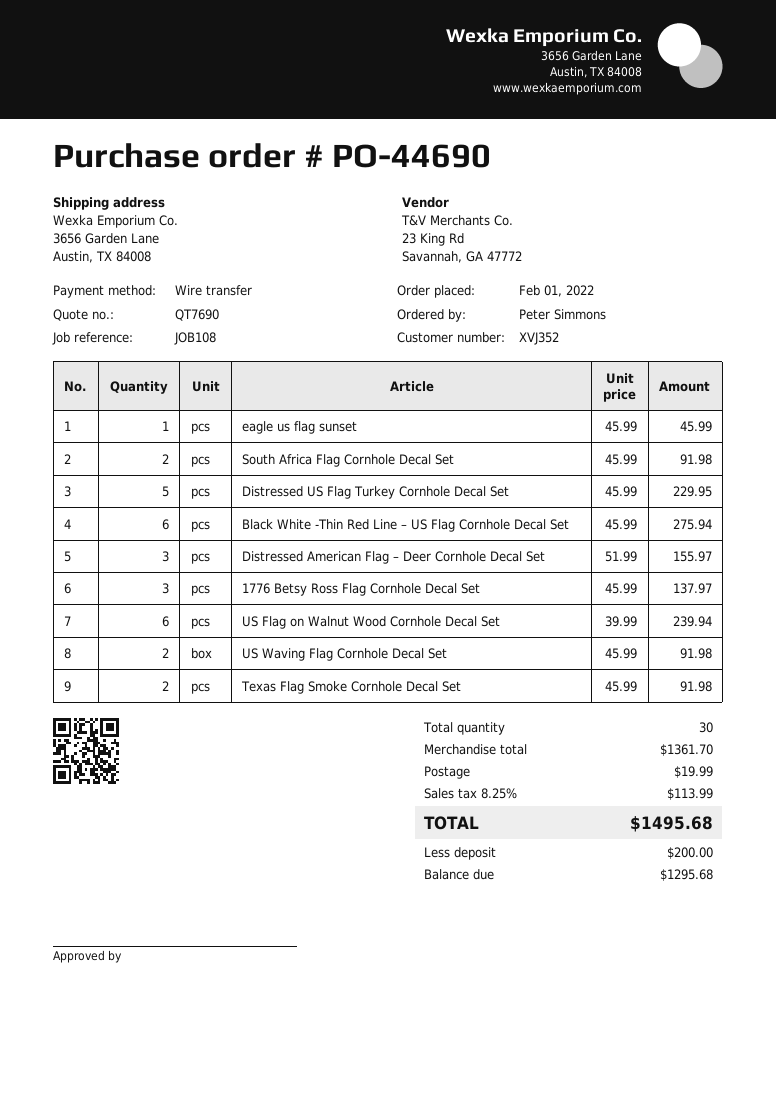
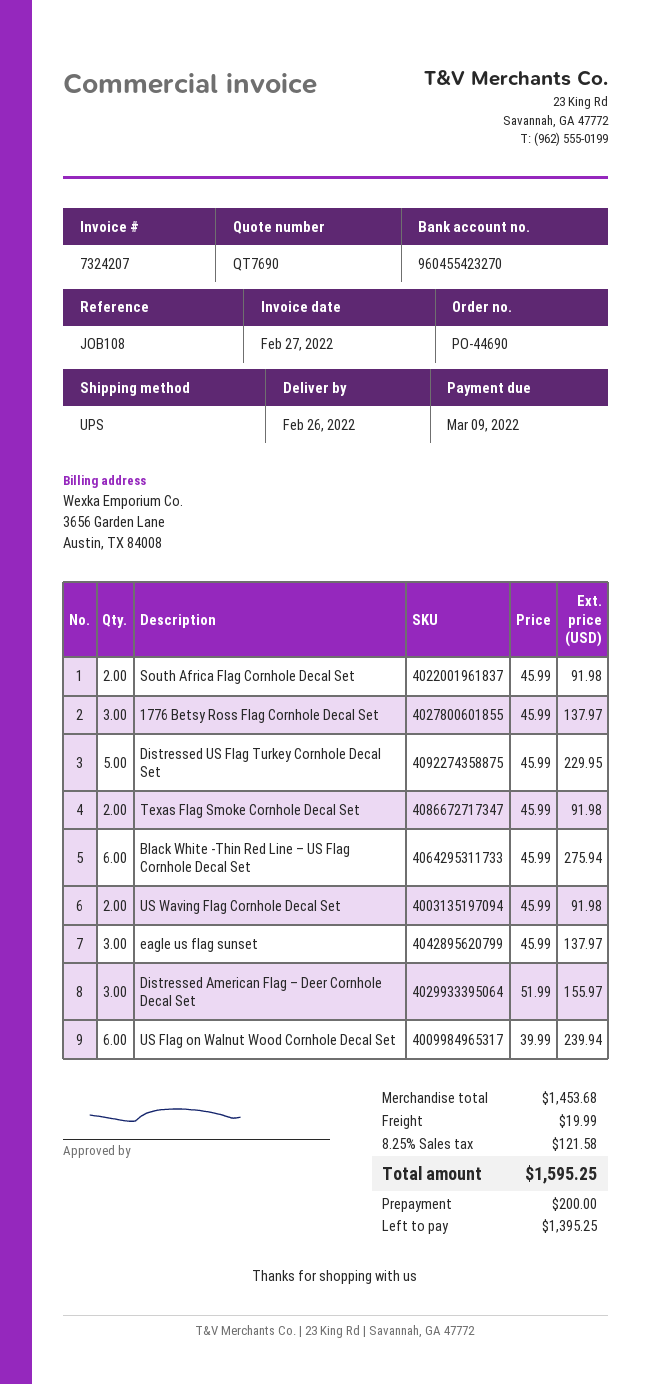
eagle us flag sunset: 1 x 45.99 = 45.99 -> 3 x 45.99 = 137.97
subtotal: 1361.70 -> 1453.68
tax: 8.25% = 113.99 -> 8.25% = 121.58
total: 1495.68 -> 1595.25
balance: 1295.68 -> 1395.25

